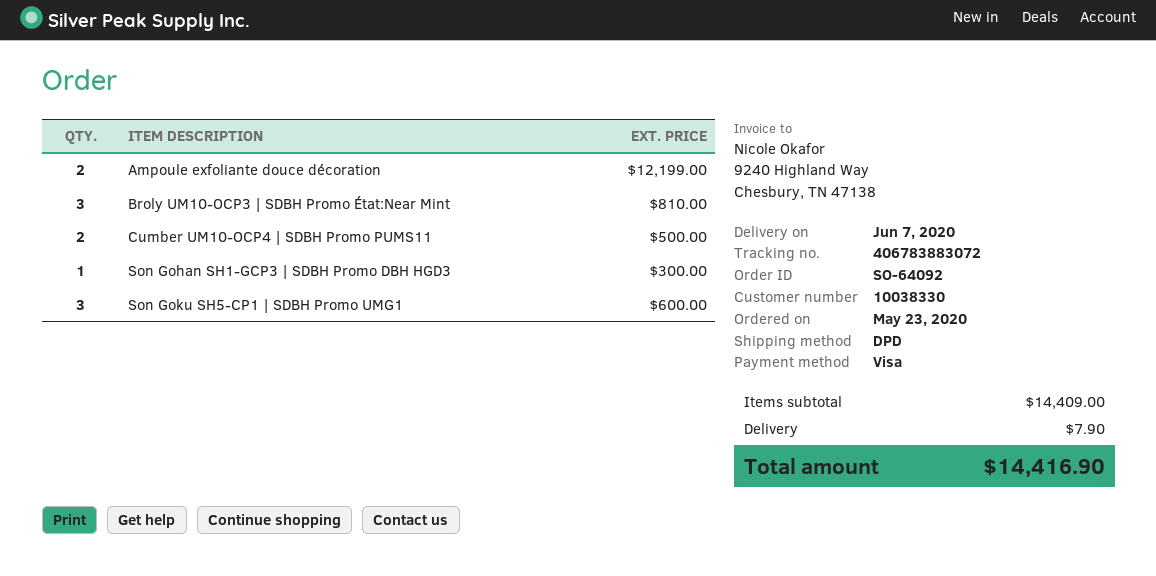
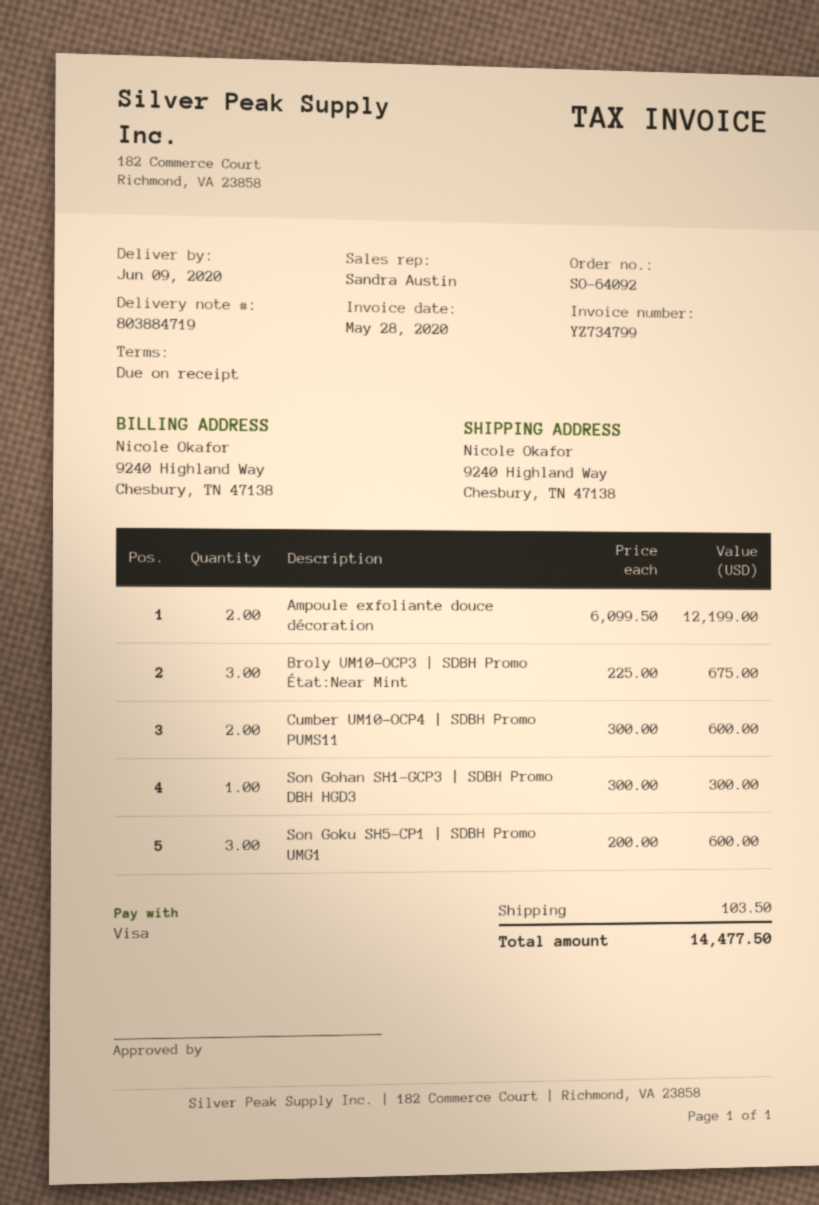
delivery date: 2020-06-07 -> 2020-06-09
Broly UM10-OCP3 | SDBH Promo État:Near Mint: 3 for 810.00 -> 3 for 675.00
Cumber UM10-OCP4 | SDBH Promo PUMS11: 2 for 500.00 -> 2 for 600.00
shipping: 7.90 -> 103.50
total: 14416.90 -> 14477.50

